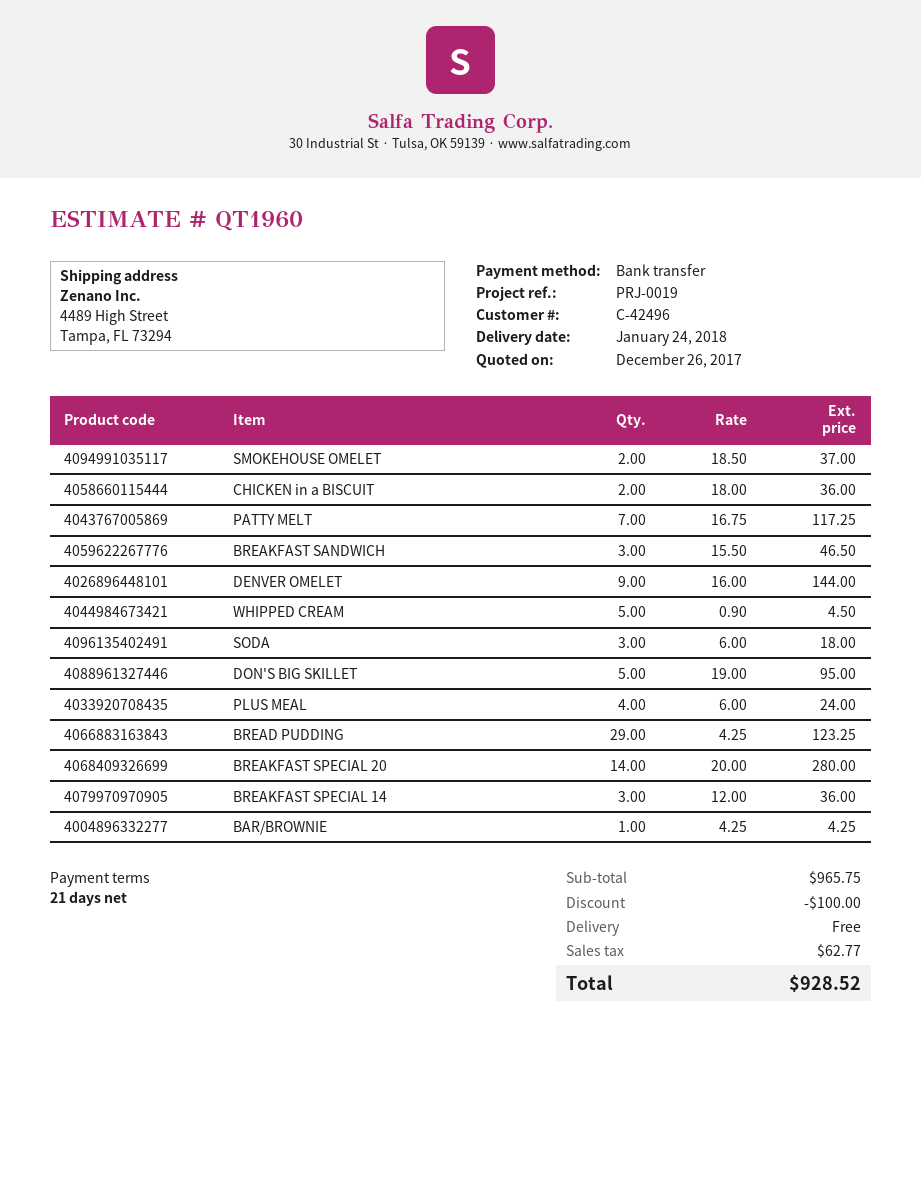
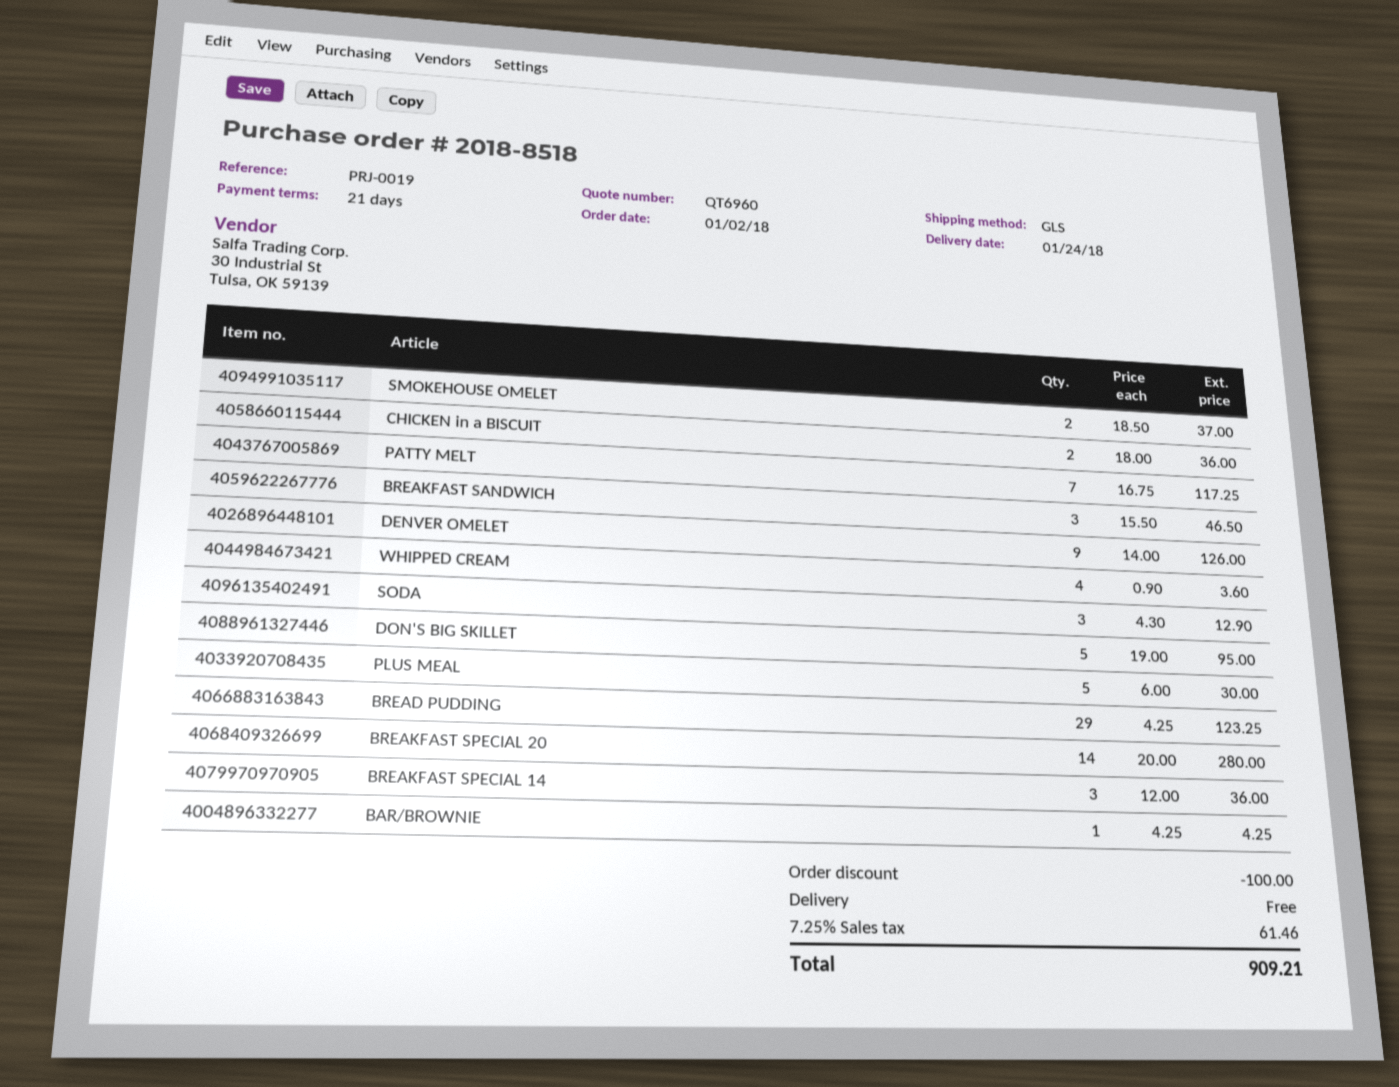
quote number: QT1960 -> QT6960
DENVER OMELET: 9 x 16.00 = 144.00 -> 9 x 14.00 = 126.00
WHIPPED CREAM: 5 x 0.90 = 4.50 -> 4 x 0.90 = 3.60
SODA: 3 x 6.00 = 18.00 -> 3 x 4.30 = 12.90
PLUS MEAL: 4 x 6.00 = 24.00 -> 5 x 6.00 = 30.00
tax: 62.77 -> 61.46
total: 928.52 -> 909.21

